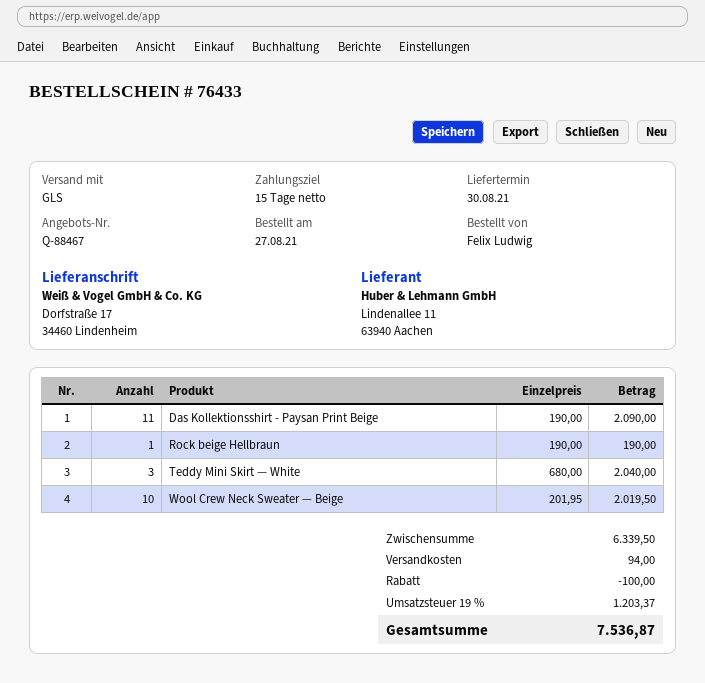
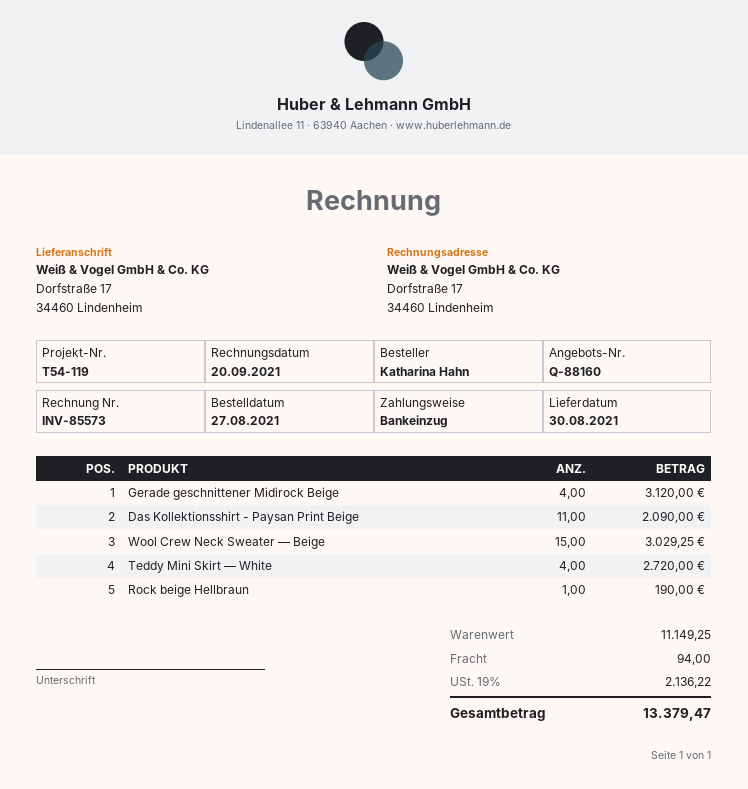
quote number: Q-88467 -> Q-88160
ordered by: Felix Ludwig -> Katharina Hahn
Teddy Mini Skirt — White: 3 for 2040.00 -> 4 for 2720.00
Wool Crew Neck Sweater — Beige: 10 for 2019.50 -> 15 for 3029.25
Gerade geschnittener Midirock Beige: none -> 4 for 3120.00
subtotal: 6339.50 -> 11149.25
discount: 100.00 -> none
tax: 19% = 1203.37 -> 19% = 2136.22
total: 7536.87 -> 13379.47

